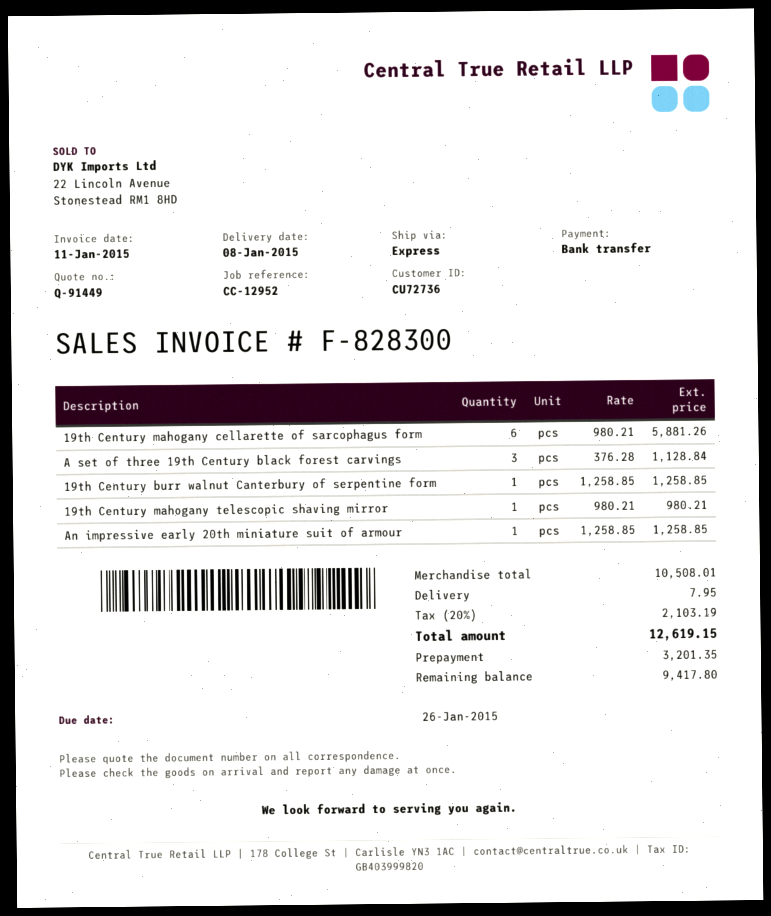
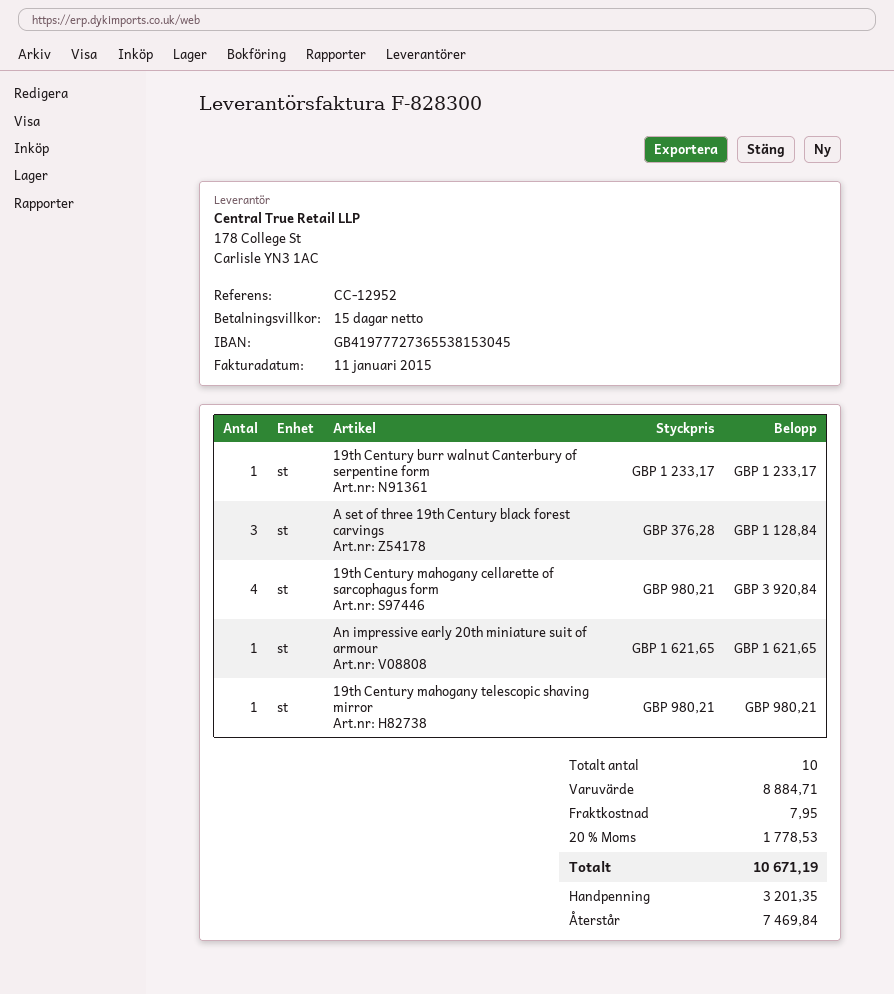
19th Century mahogany cellarette of sarcophagus form: 6 x 980.21 = 5881.26 -> 4 x 980.21 = 3920.84
19th Century burr walnut Canterbury of serpentine form: 1 x 1258.85 = 1258.85 -> 1 x 1233.17 = 1233.17
An impressive early 20th miniature suit of armour: 1 x 1258.85 = 1258.85 -> 1 x 1621.65 = 1621.65
subtotal: 10508.01 -> 8884.71
tax: 20% = 2103.19 -> 20% = 1778.53
total: 12619.15 -> 10671.19
balance: 9417.80 -> 7469.84

